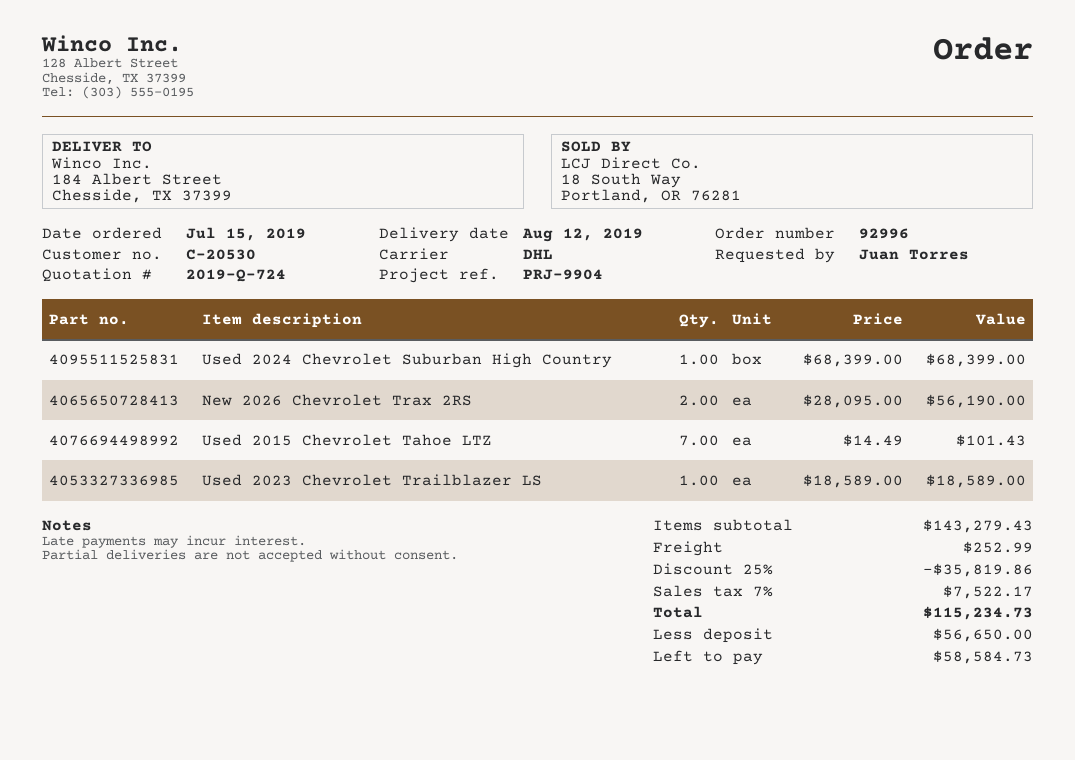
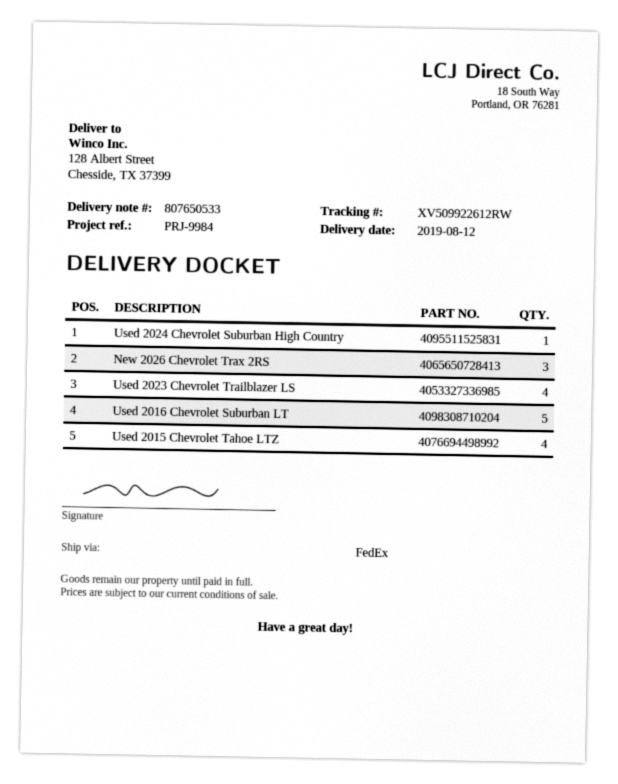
reference: PRJ-9904 -> PRJ-9984
shipping method: DHL -> FedEx
ship to: 184 Albert Street, Chesside, TX 37399 -> 128 Albert Street, Chesside, TX 37399
New 2026 Chevrolet Trax 2RS: 2 -> 3
Used 2015 Chevrolet Tahoe LTZ: 7 -> 4
Used 2023 Chevrolet Trailblazer LS: 1 -> 4
Used 2016 Chevrolet Suburban LT: none -> 5

